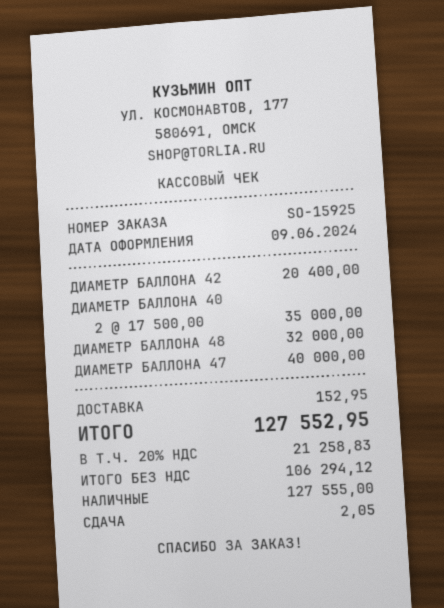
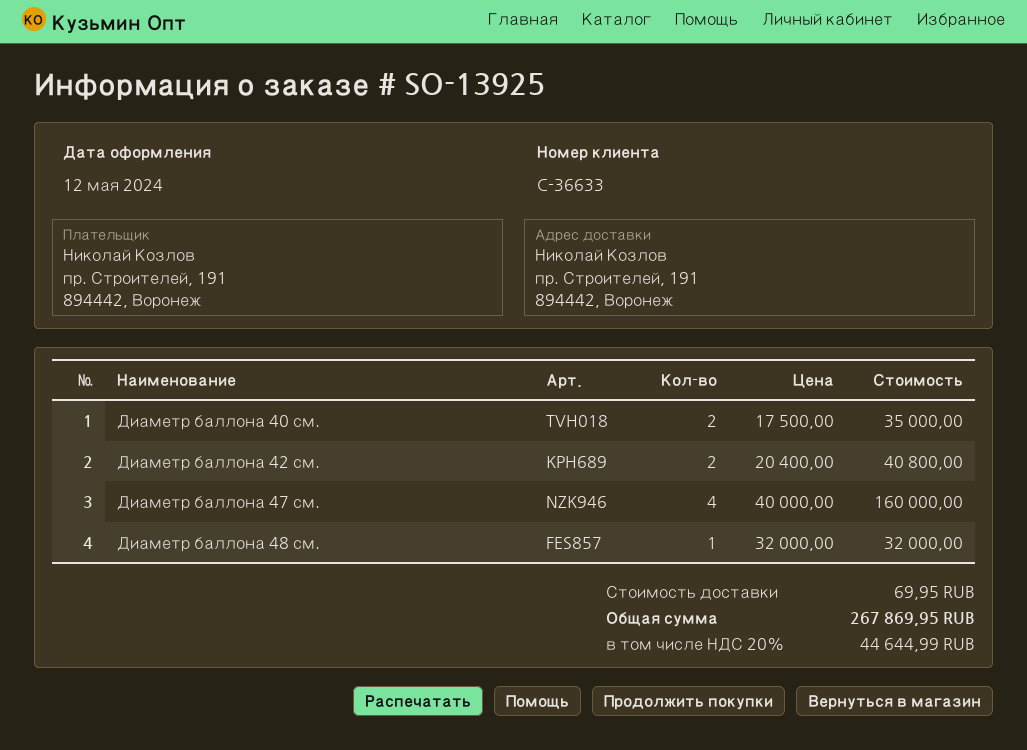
order number: SO-15925 -> SO-13925
order date: 2024-06-09 -> 2024-05-12
ДИАМЕТР БАЛЛОНА 42: 1 x 20400.00 = 20400.00 -> 2 x 20400.00 = 40800.00
ДИАМЕТР БАЛЛОНА 47: 1 x 40000.00 = 40000.00 -> 4 x 40000.00 = 160000.00
shipping: 152.95 -> 69.95
tax: 20% = 21258.83 -> 20% = 44644.99
total: 127552.95 -> 267869.95

